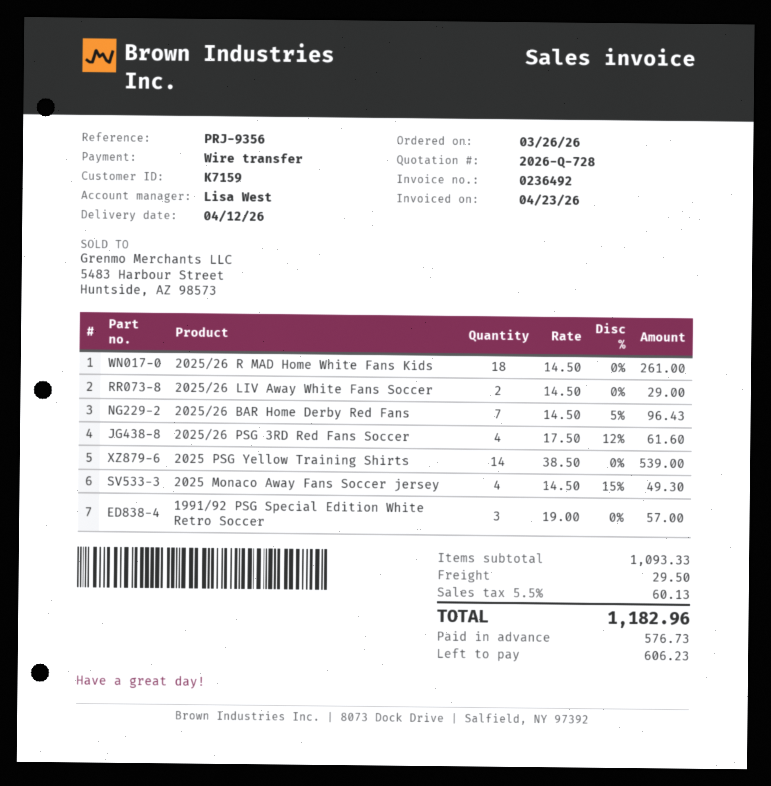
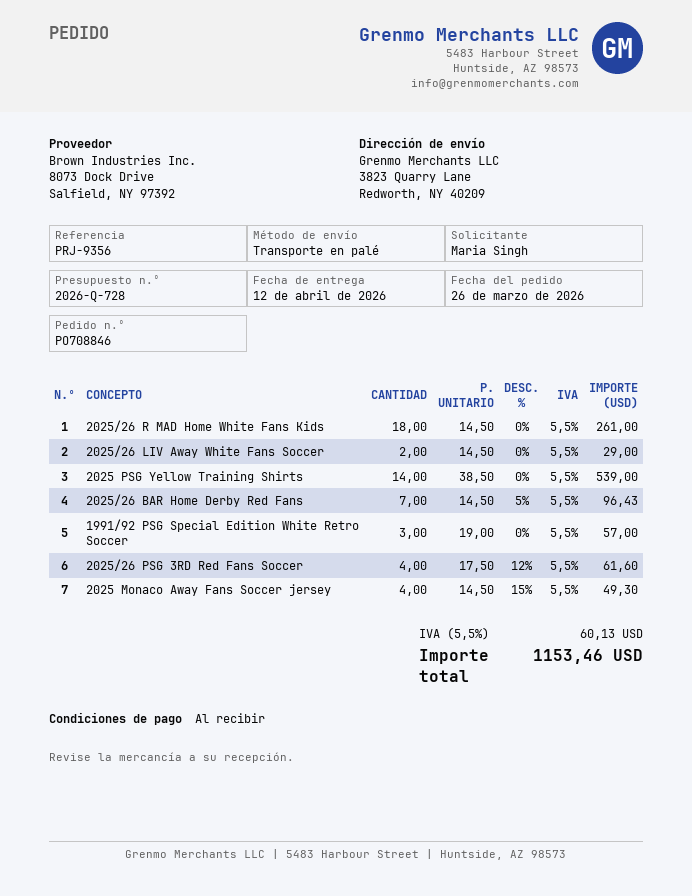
shipping: 29.50 -> none
total: 1182.96 -> 1153.46

